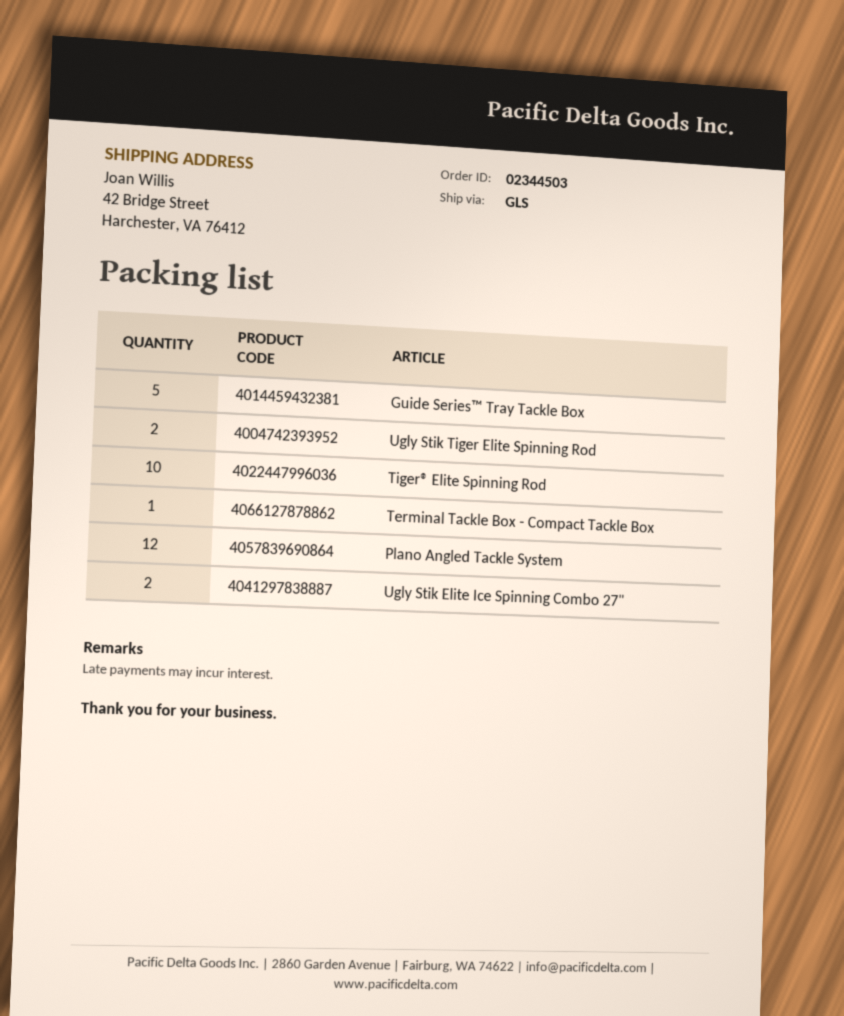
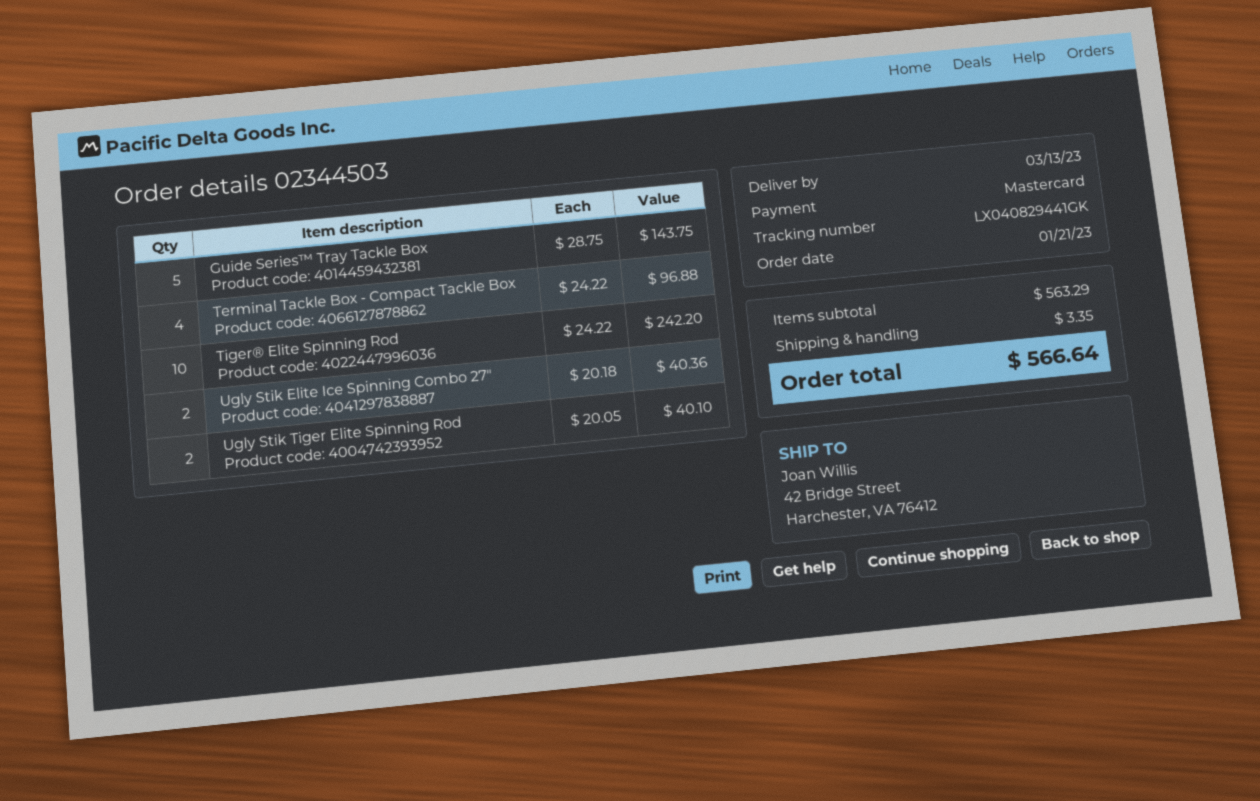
Terminal Tackle Box - Compact Tackle Box: 1 -> 4
Plano Angled Tackle System: 12 -> none

